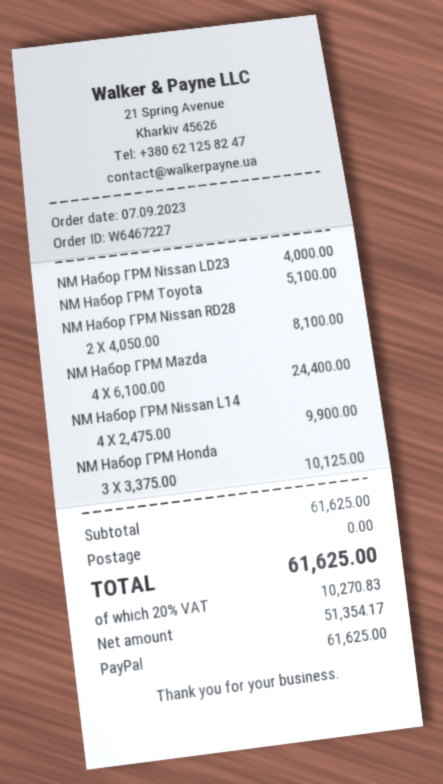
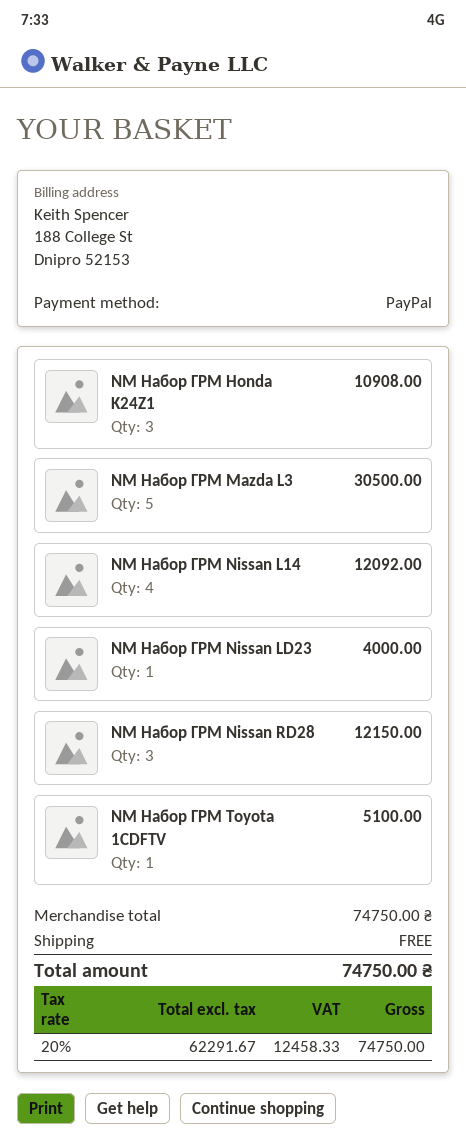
NM Набор ГРМ Nissan RD28: 2 for 8100.00 -> 3 for 12150.00
NM Набор ГРМ Mazda: 4 for 24400.00 -> 5 for 30500.00
NM Набор ГРМ Nissan L14: 4 for 9900.00 -> 4 for 12092.00
NM Набор ГРМ Honda: 3 for 10125.00 -> 3 for 10908.00
subtotal: 61625.00 -> 74750.00
net: 51354.17 -> 62291.67
tax: 20% = 10270.83 -> 20% = 12458.33
total: 61625.00 -> 74750.00

